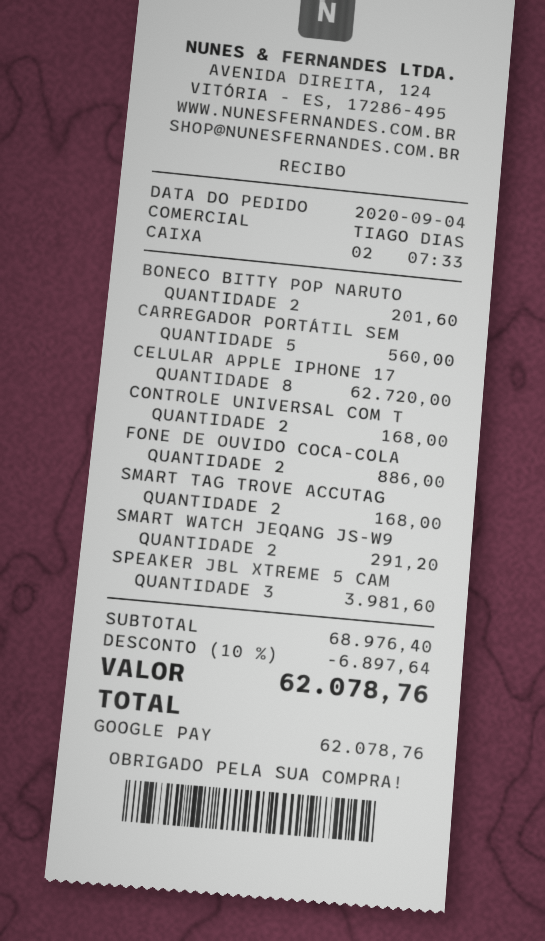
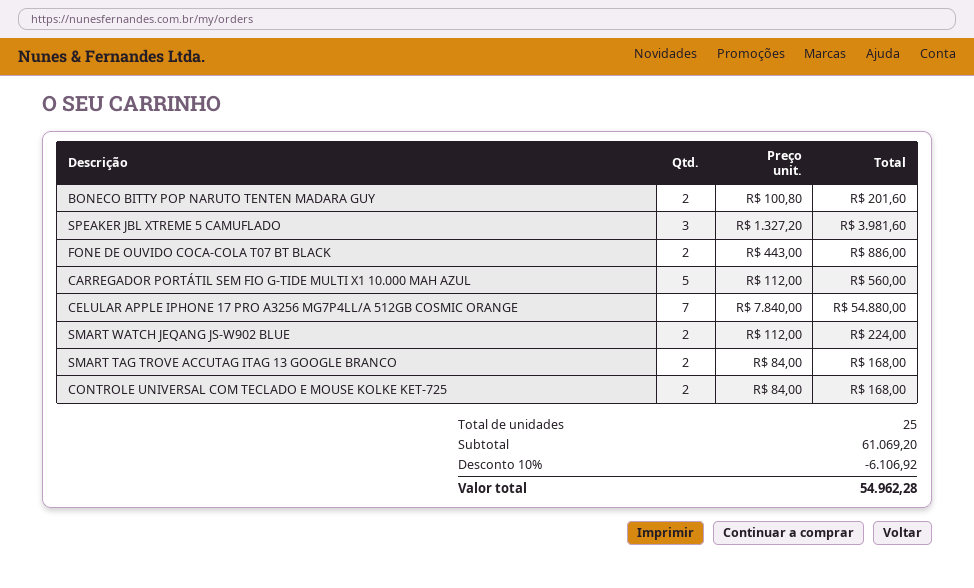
CELULAR APPLE IPHONE 17: 8 for 62720.00 -> 7 for 54880.00
SMART WATCH JEQANG JS-W9: 2 for 291.20 -> 2 for 224.00
subtotal: 68976.40 -> 61069.20
discount: 10% = 6897.64 -> 10% = 6106.92
total: 62078.76 -> 54962.28

